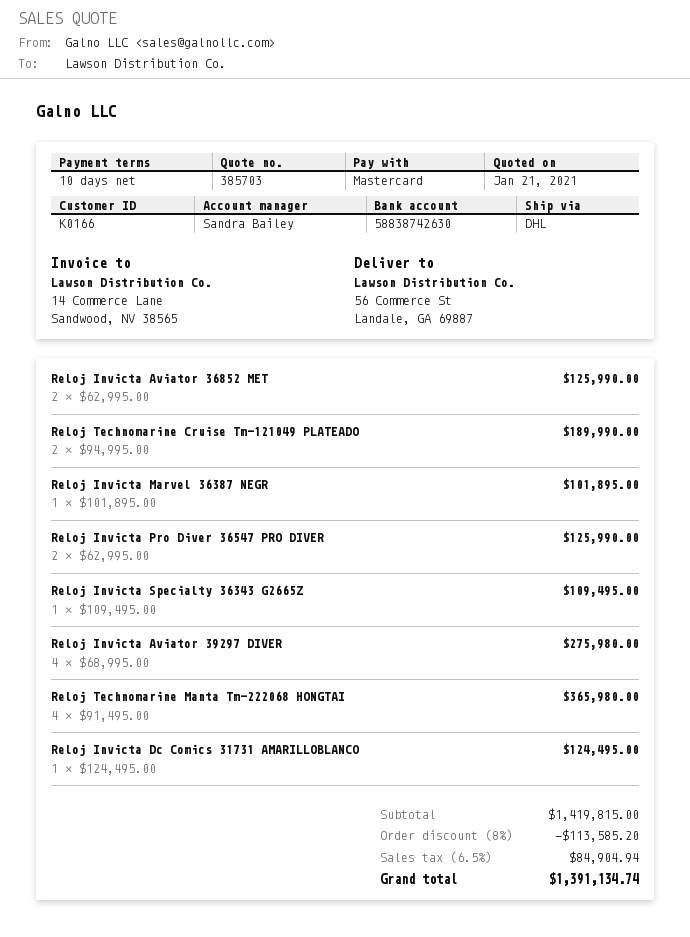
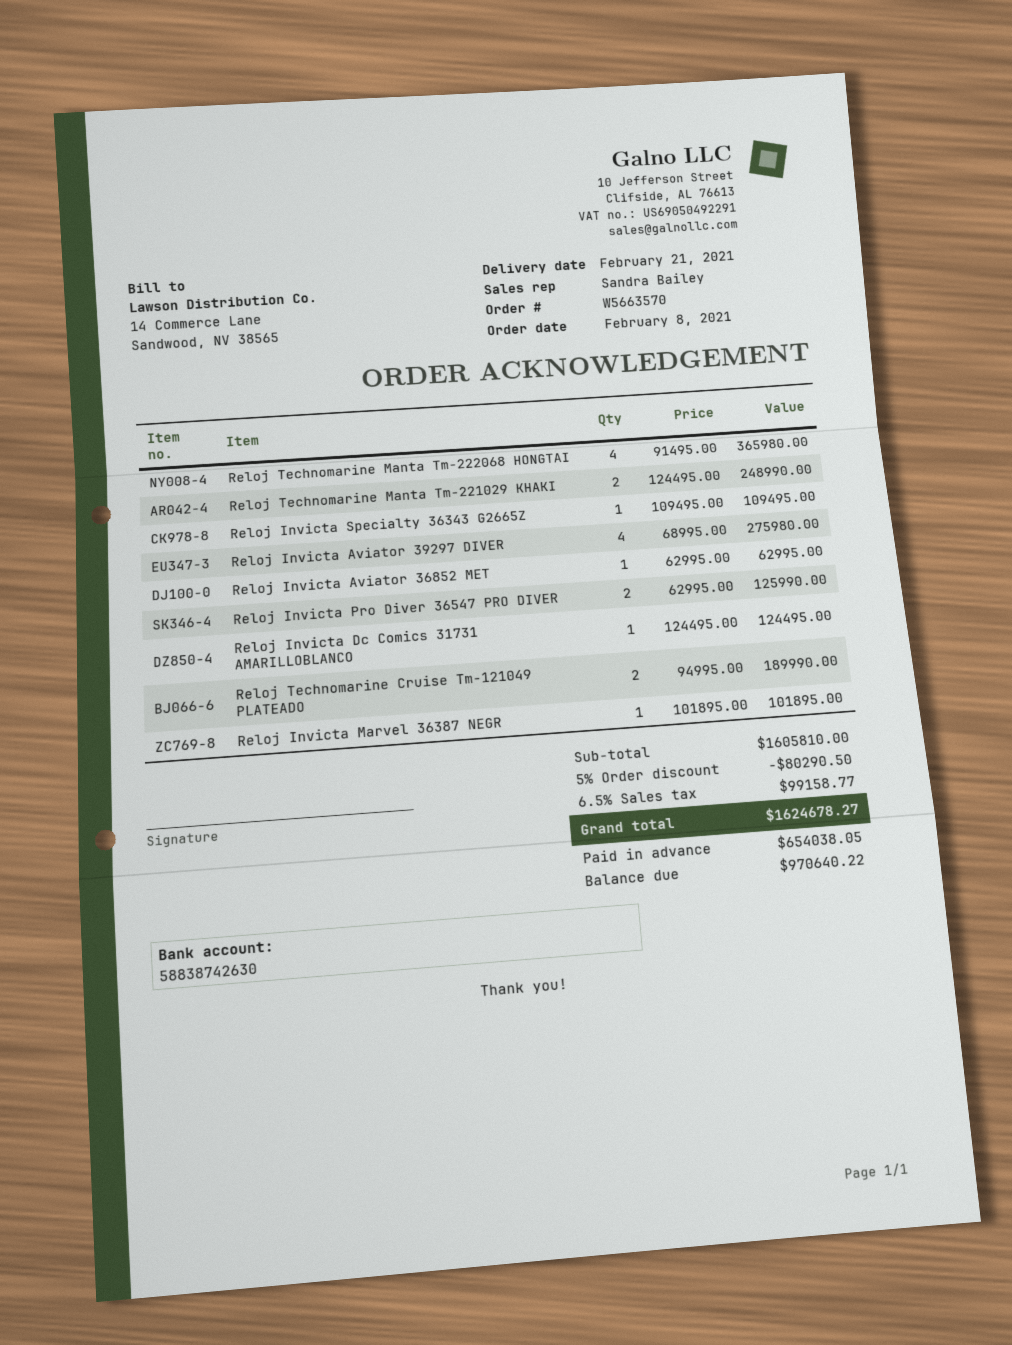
Reloj Invicta Aviator 36852 MET: 2 x 62995.00 = 125990.00 -> 1 x 62995.00 = 62995.00
Reloj Technomarine Manta Tm-221029 KHAKI: none -> 2 x 124495.00 = 248990.00
subtotal: 1419815.00 -> 1605810.00
discount: 8% = 113585.20 -> 5% = 80290.50
tax: 6.5% = 84904.94 -> 6.5% = 99158.77
total: 1391134.74 -> 1624678.27

